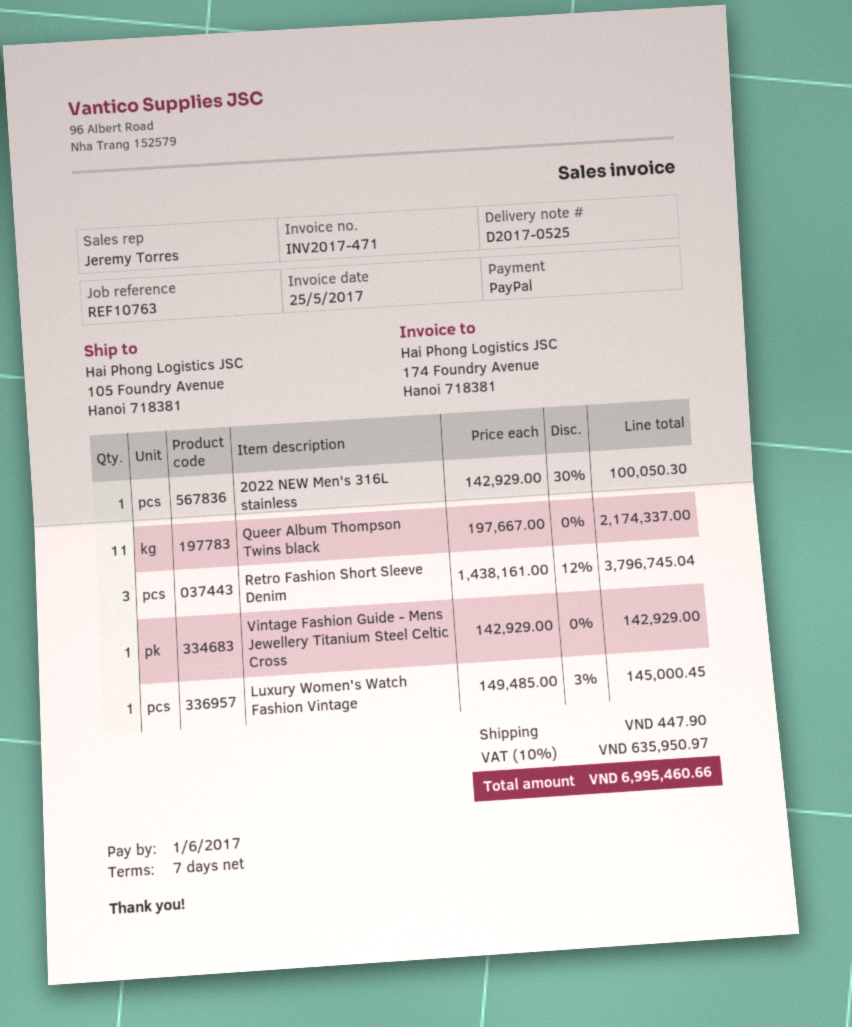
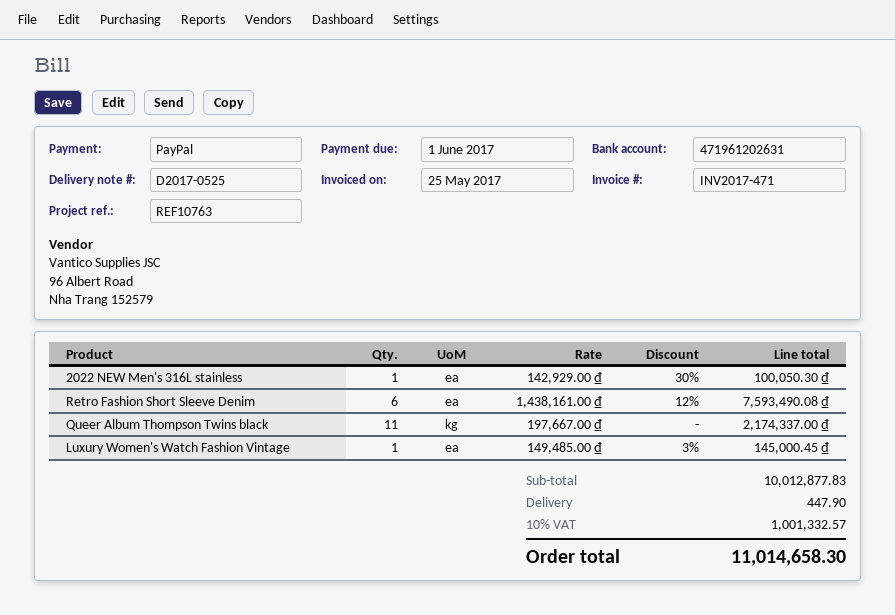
Retro Fashion Short Sleeve Denim: 3 x 1438161.00 - 12% = 3796745.04 -> 6 x 1438161.00 - 12% = 7593490.08
Vintage Fashion Guide - Mens Jewellery Titanium Steel Celtic Cross: 1 x 142929.00 = 142929.00 -> none
tax: 10% = 635950.97 -> 10% = 1001332.57
total: 6995460.66 -> 11014658.30

